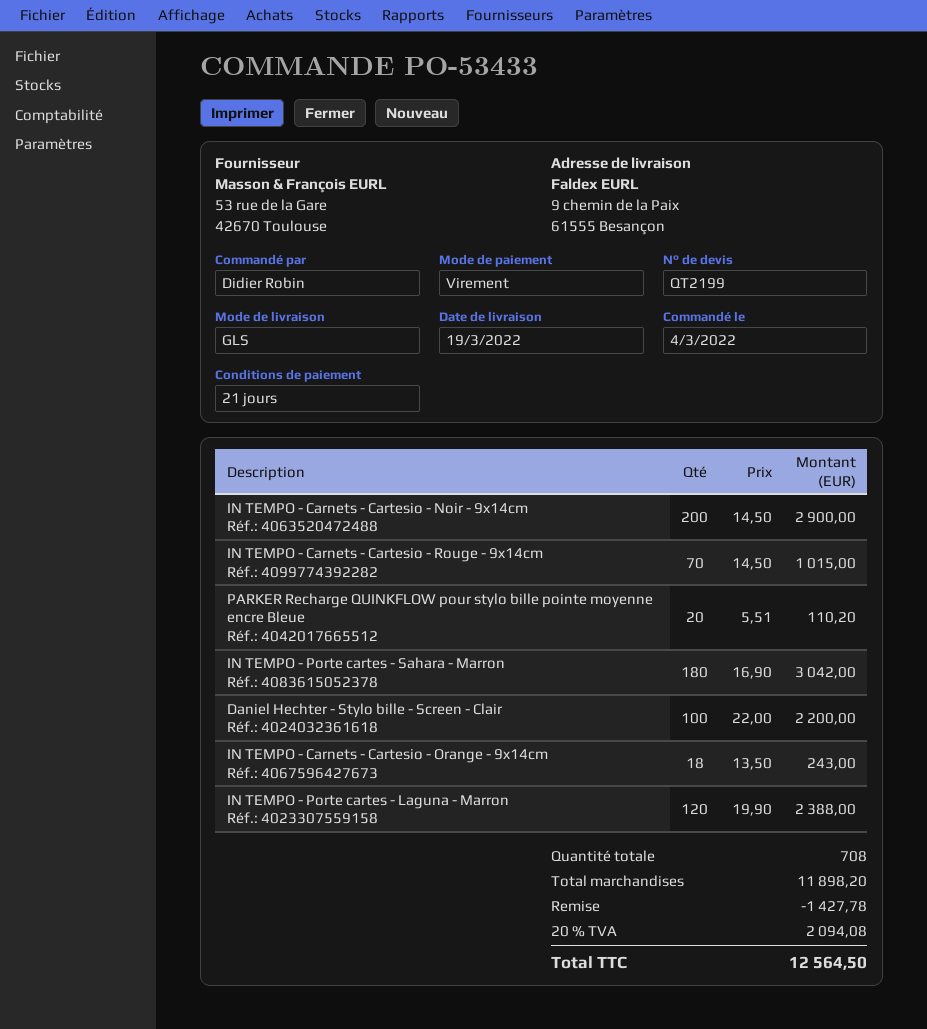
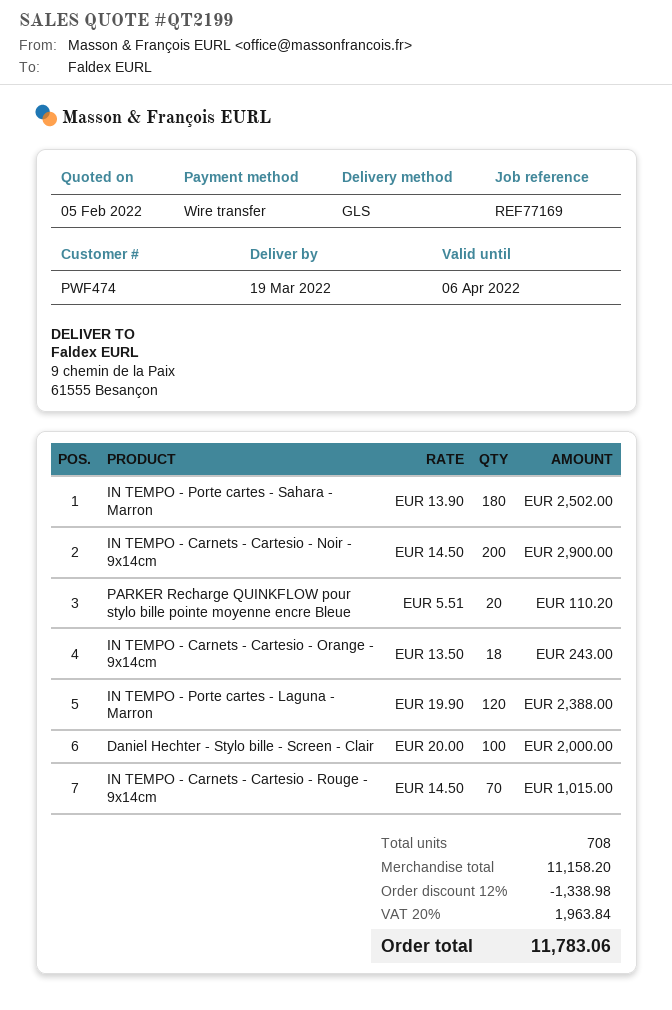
IN TEMPO - Porte cartes - Sahara - Marron: 180 x 16.90 = 3042.00 -> 180 x 13.90 = 2502.00
Daniel Hechter - Stylo bille - Screen - Clair: 100 x 22.00 = 2200.00 -> 100 x 20.00 = 2000.00
subtotal: 11898.20 -> 11158.20
discount: 1427.78 -> 1338.98
tax: 20% = 2094.08 -> 20% = 1963.84
total: 12564.50 -> 11783.06

